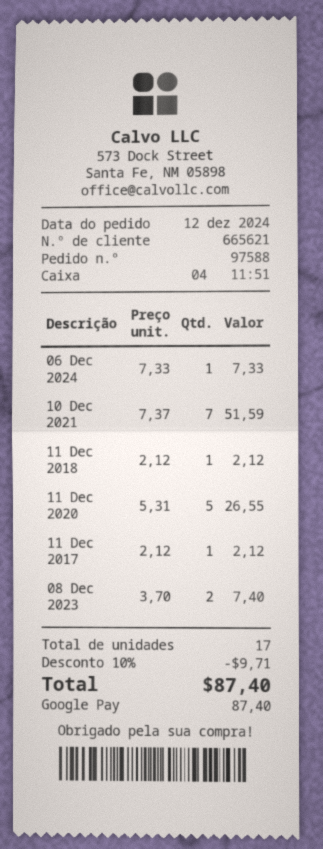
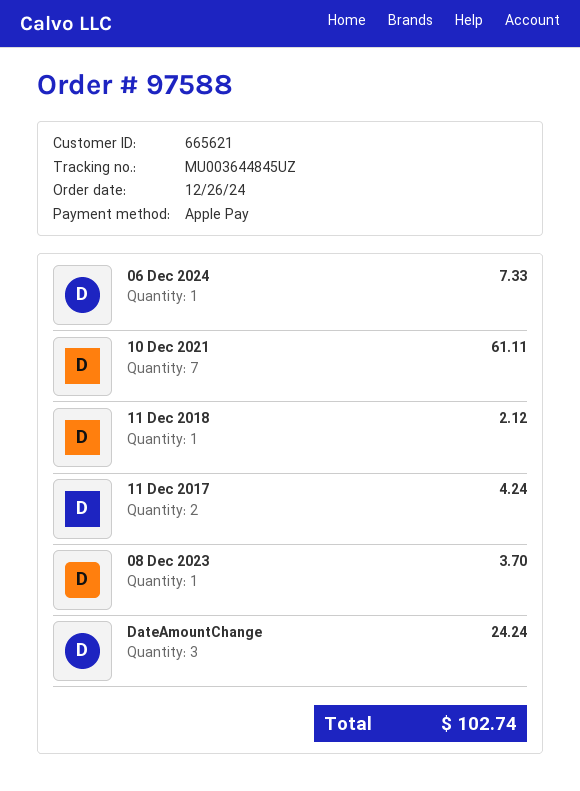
order date: 2024-12-12 -> 2024-12-26
payment method: Google Pay -> Apple Pay
10 Dec 2021: 7 for 51.59 -> 7 for 61.11
11 Dec 2020: 5 for 26.55 -> none
11 Dec 2017: 1 for 2.12 -> 2 for 4.24
08 Dec 2023: 2 for 7.40 -> 1 for 3.70
DateAmountChange: none -> 3 for 24.24
discount: 10% = 9.71 -> none
total: 87.40 -> 102.74

